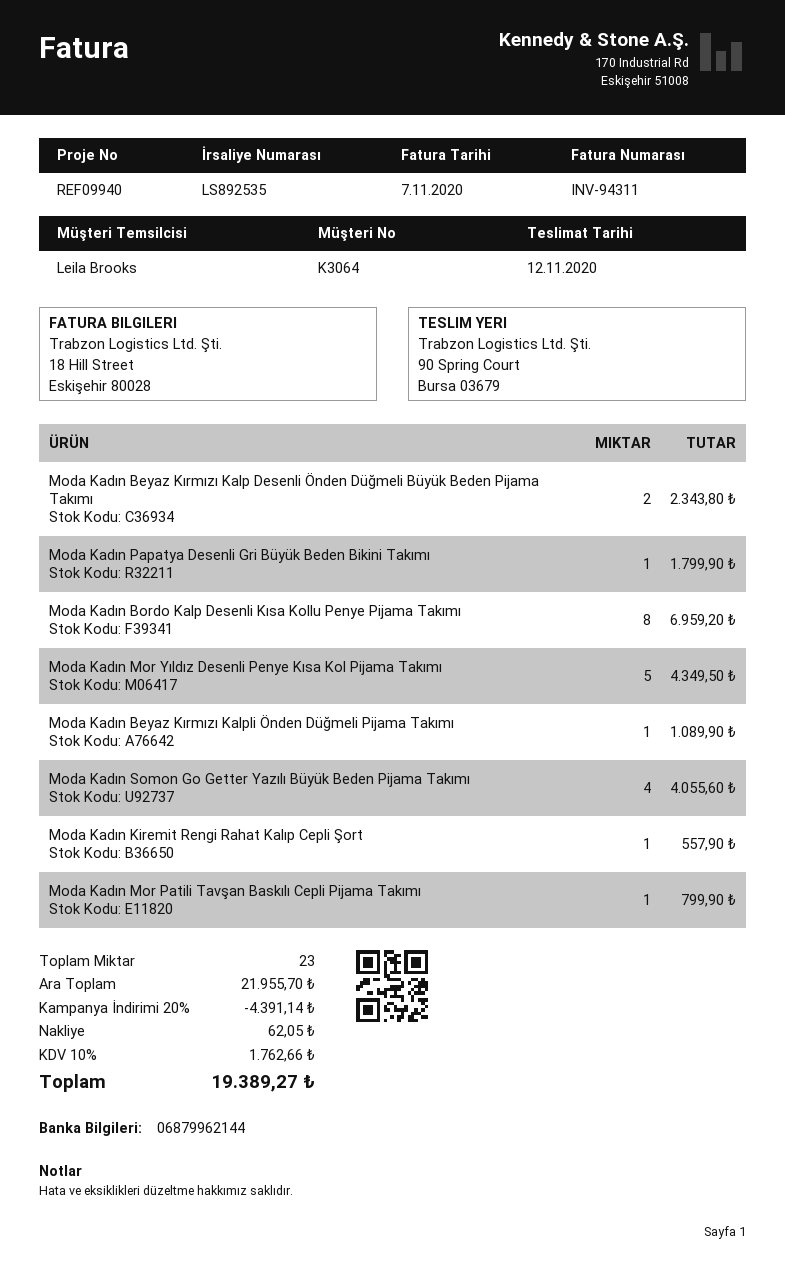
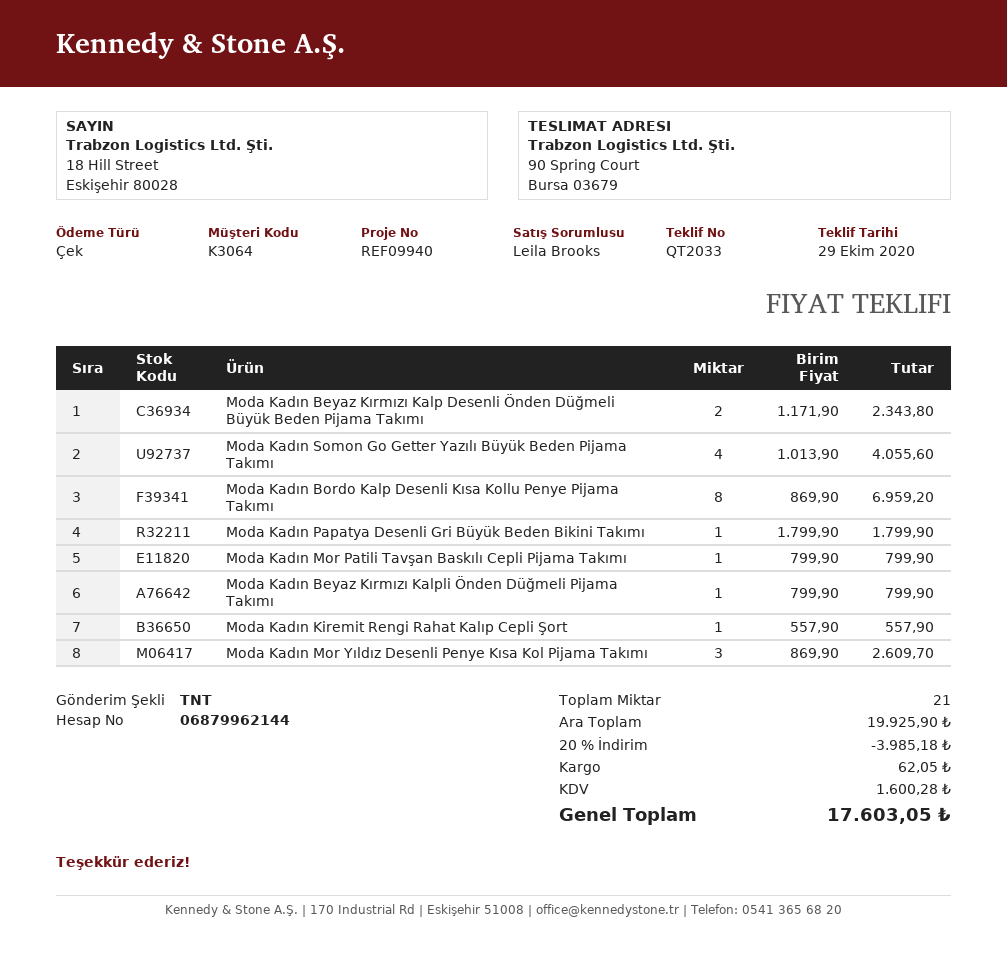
Moda Kadın Mor Yıldız Desenli Penye Kısa Kol Pijama Takımı: 5 for 4349.50 -> 3 for 2609.70
Moda Kadın Beyaz Kırmızı Kalpli Önden Düğmeli Pijama Takımı: 1 for 1089.90 -> 1 for 799.90
total quantity: 23 -> 21
subtotal: 21955.70 -> 19925.90
discount: 20% = 4391.14 -> 20% = 3985.18
tax: 1762.66 -> 1600.28
total: 19389.27 -> 17603.05

